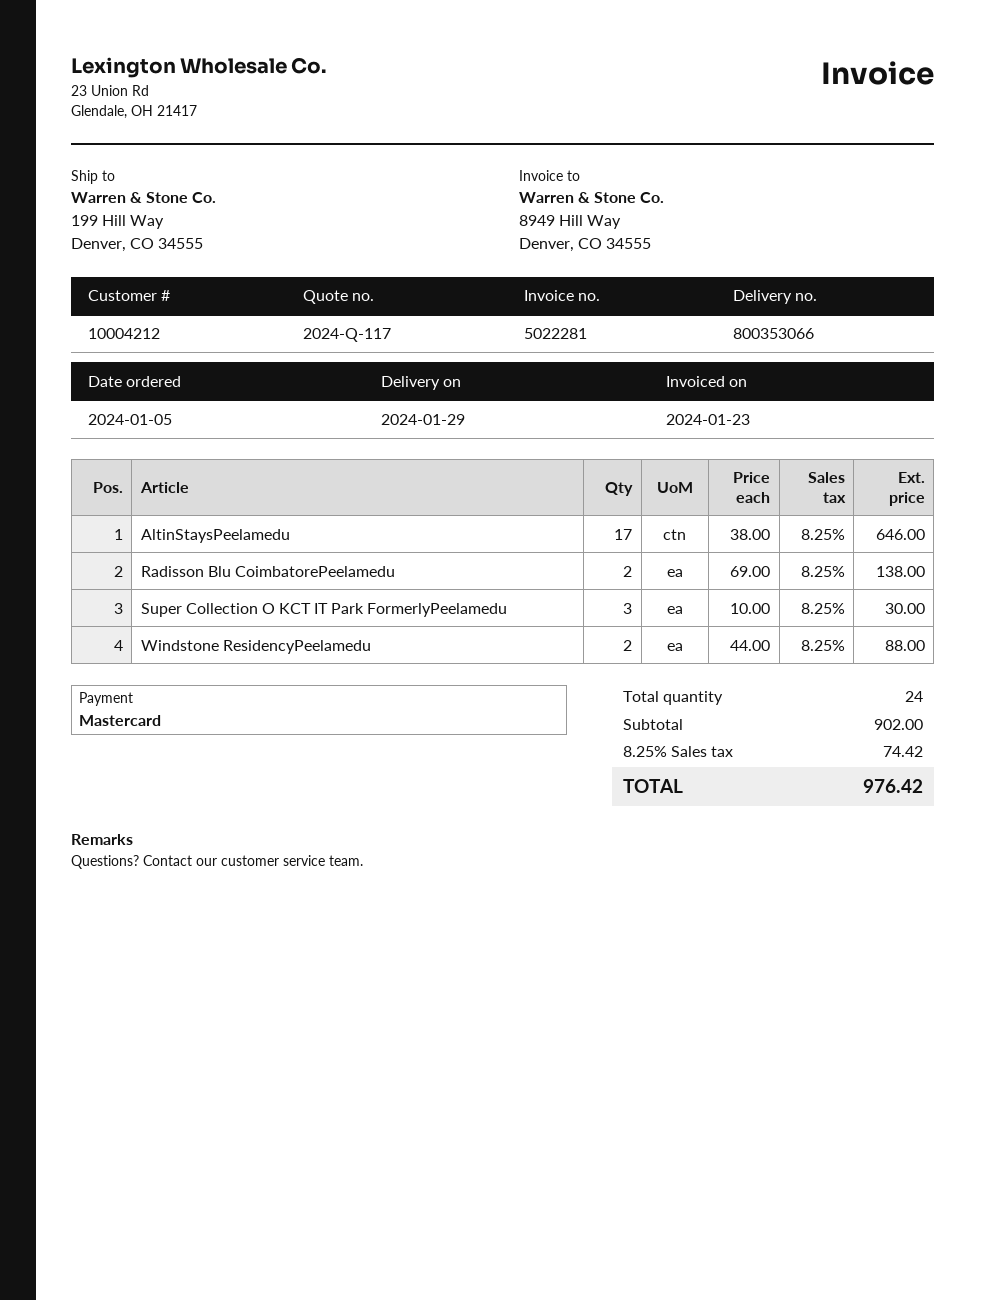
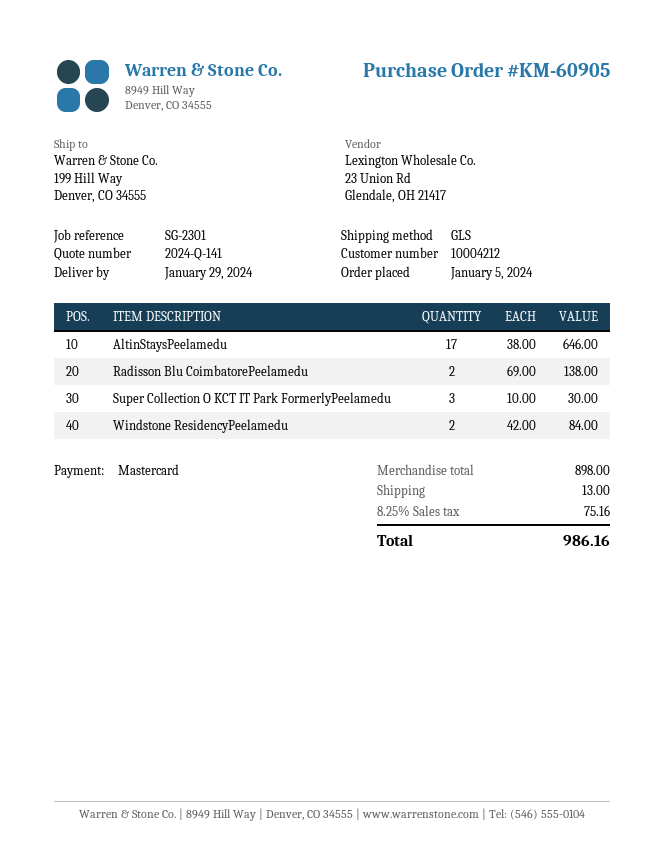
quote number: 2024-Q-117 -> 2024-Q-141
Windstone ResidencyPeelamedu: 2 x 44.00 = 88.00 -> 2 x 42.00 = 84.00
subtotal: 902.00 -> 898.00
shipping: none -> 13.00
tax: 8.25% = 74.42 -> 8.25% = 75.16
total: 976.42 -> 986.16

